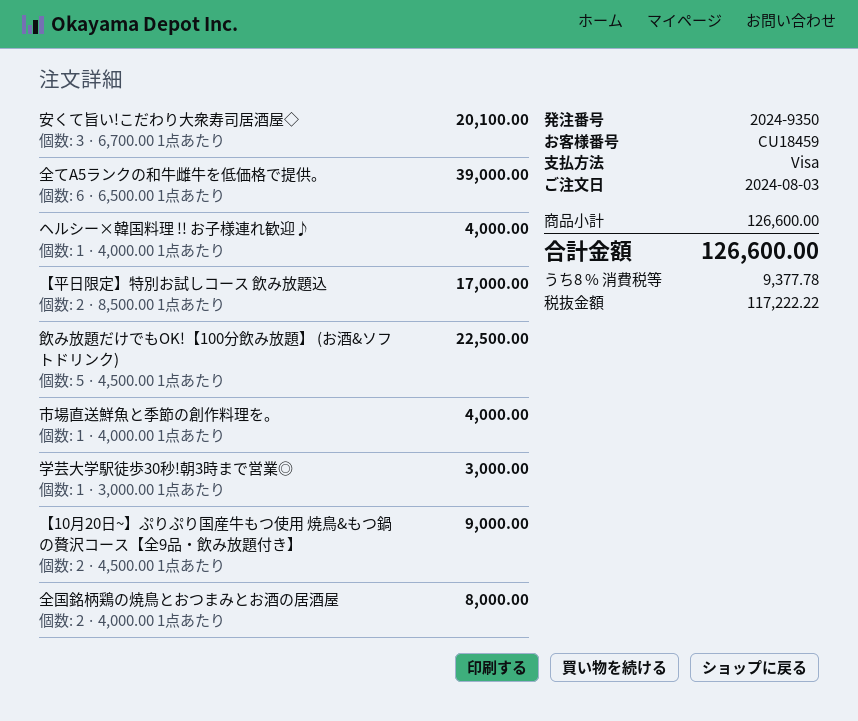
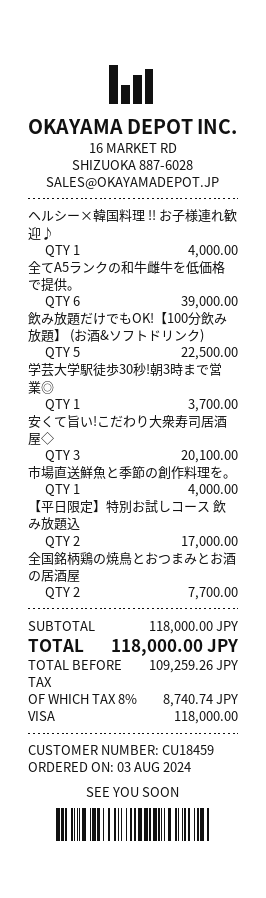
学芸大学駅徒歩30秒!朝3時まで営業◎: 1 for 3000.00 -> 1 for 3700.00
【10月20日~】ぷりぷり国産牛もつ使用 焼鳥&もつ鍋の贅沢コース【全9品・飲み放題付き】: 2 for 9000.00 -> none
全国銘柄鶏の焼鳥とおつまみとお酒の居酒屋: 2 for 8000.00 -> 2 for 7700.00
subtotal: 126600.00 -> 118000.00
net: 117222.22 -> 109259.26
tax: 8% = 9377.78 -> 8% = 8740.74
total: 126600.00 -> 118000.00

